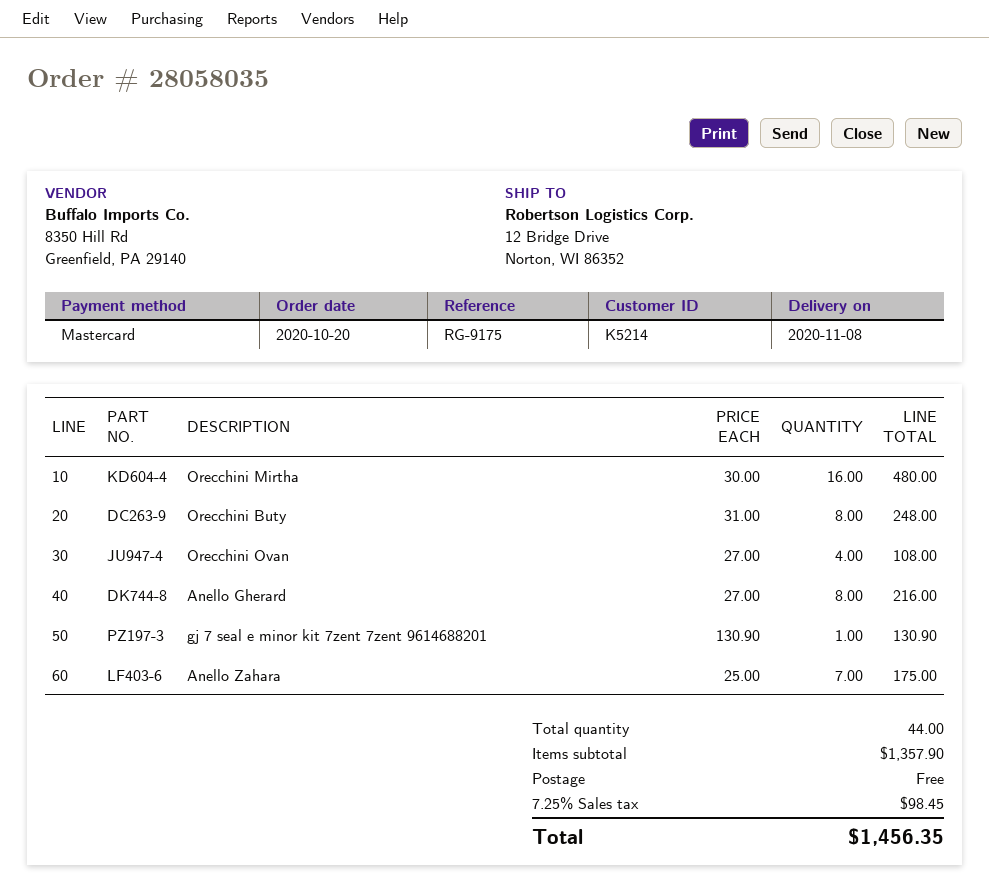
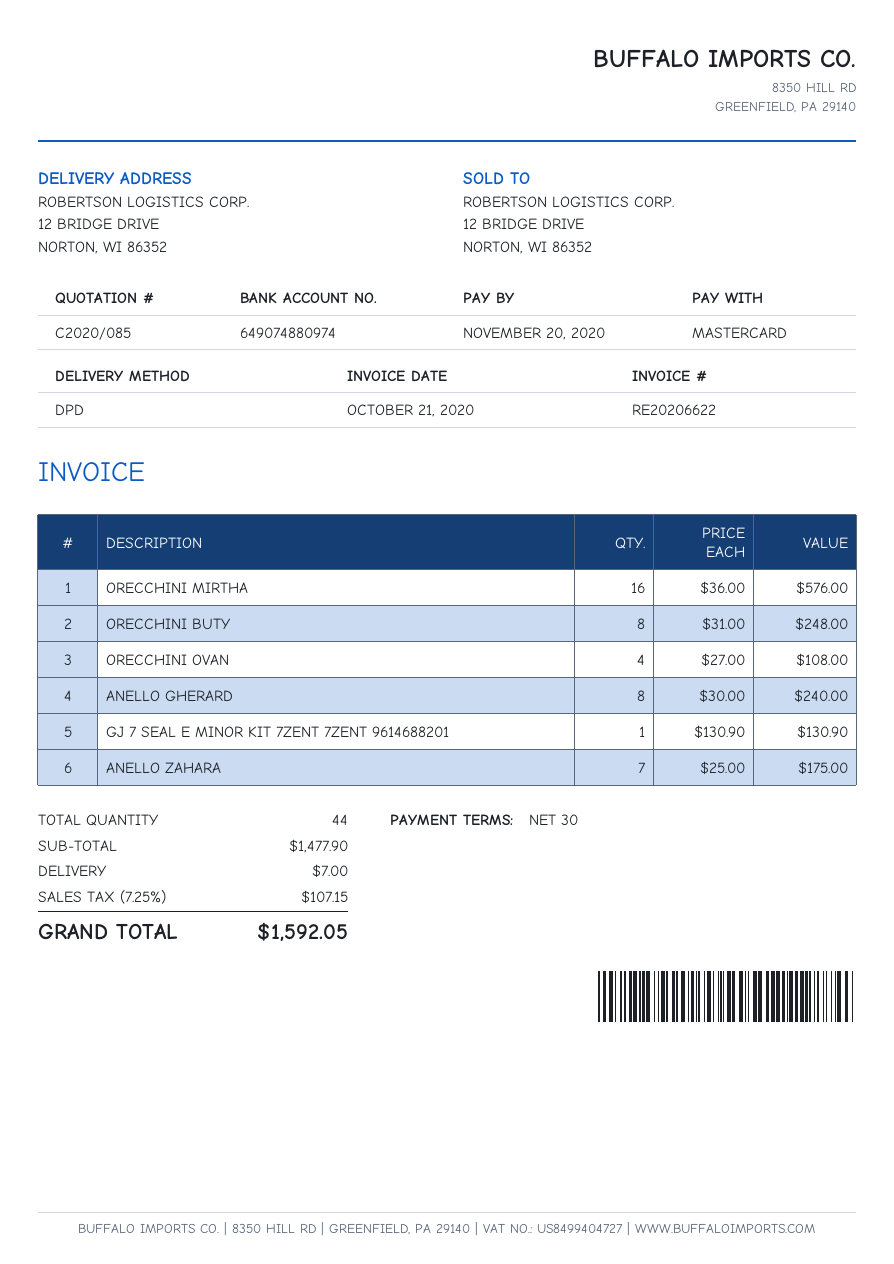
Orecchini Mirtha: 16 x 30.00 = 480.00 -> 16 x 36.00 = 576.00
Anello Gherard: 8 x 27.00 = 216.00 -> 8 x 30.00 = 240.00
subtotal: 1357.90 -> 1477.90
shipping: 0.00 -> 7.00
tax: 7.25% = 98.45 -> 7.25% = 107.15
total: 1456.35 -> 1592.05

